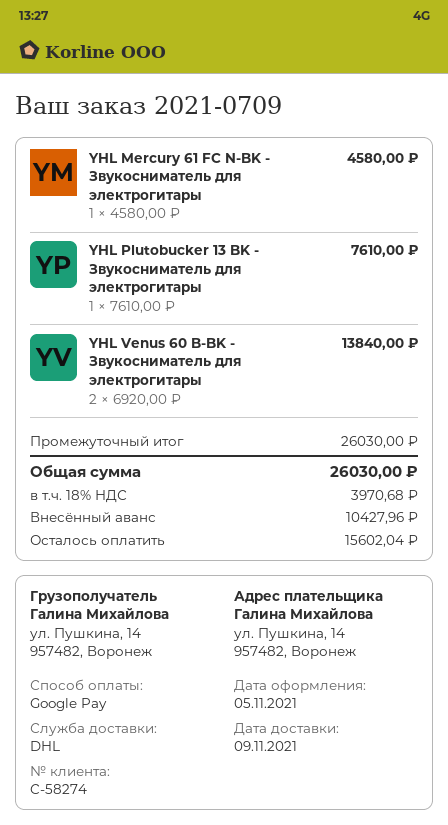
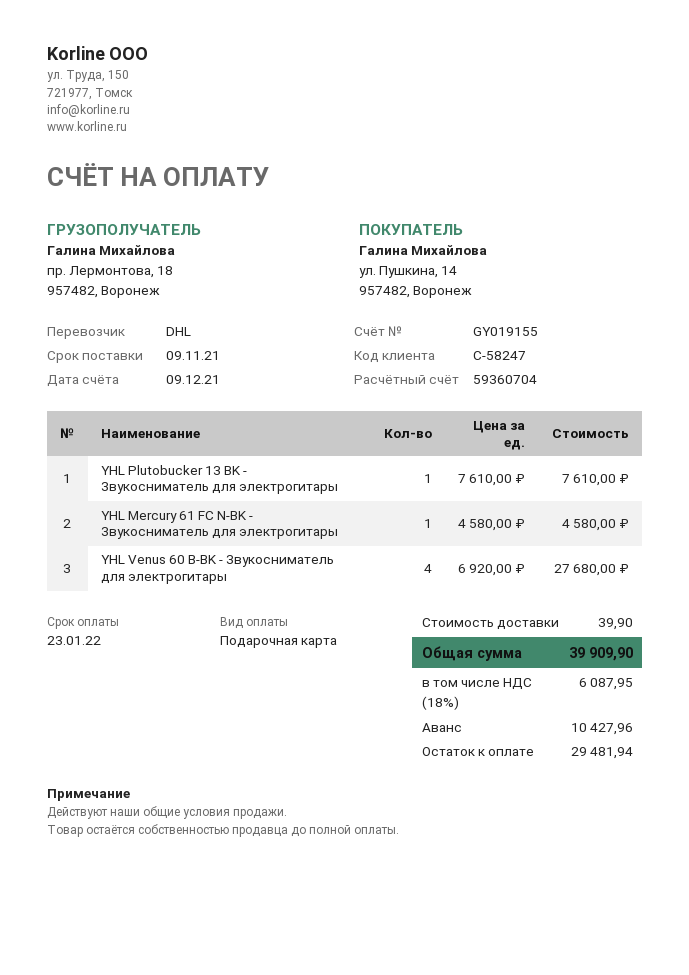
customer number: C-58274 -> C-58247
payment method: Google Pay -> gift card
ship to: ул. Пушкина, 14, 957482, Воронеж -> пр. Лермонтова, 18, 957482, Воронеж
YHL Venus 60 B-BK - Звукосниматель для электрогитары: 2 x 6920.00 = 13840.00 -> 4 x 6920.00 = 27680.00
shipping: none -> 39.90
tax: 18% = 3970.68 -> 18% = 6087.95
total: 26030.00 -> 39909.90
balance: 15602.04 -> 29481.94

